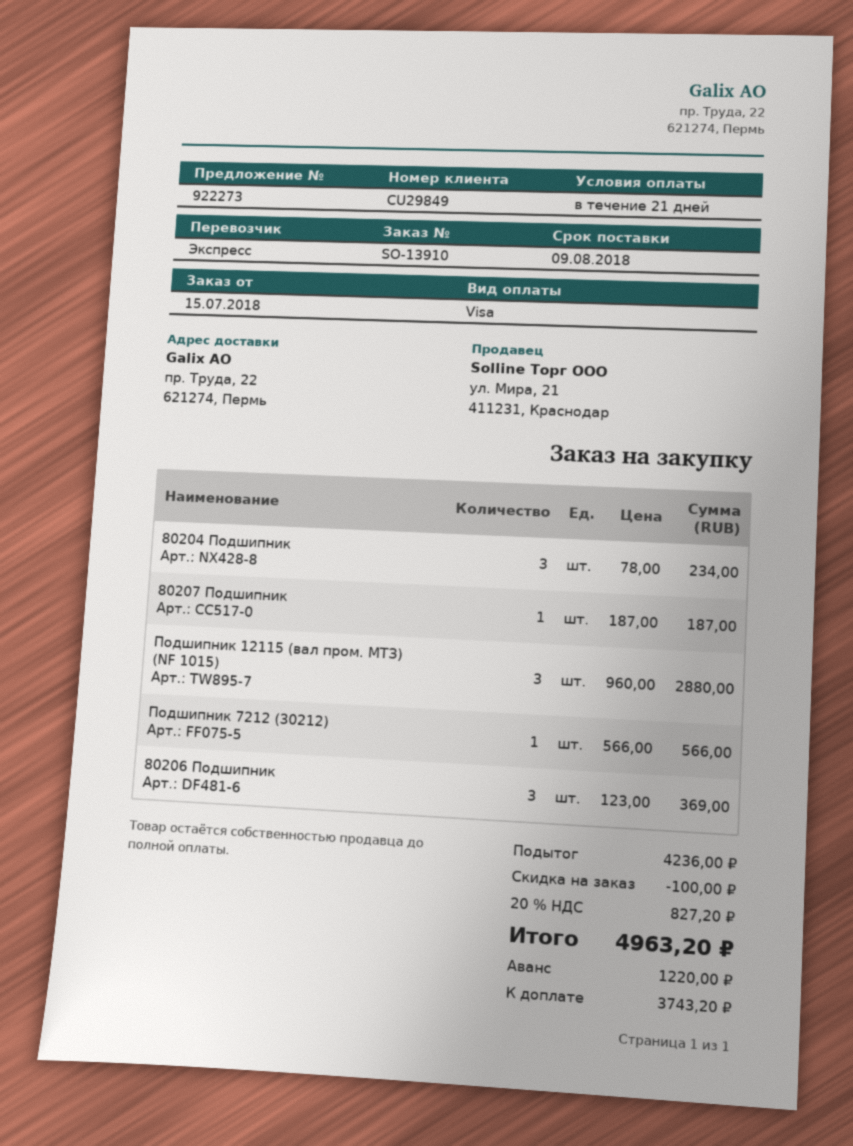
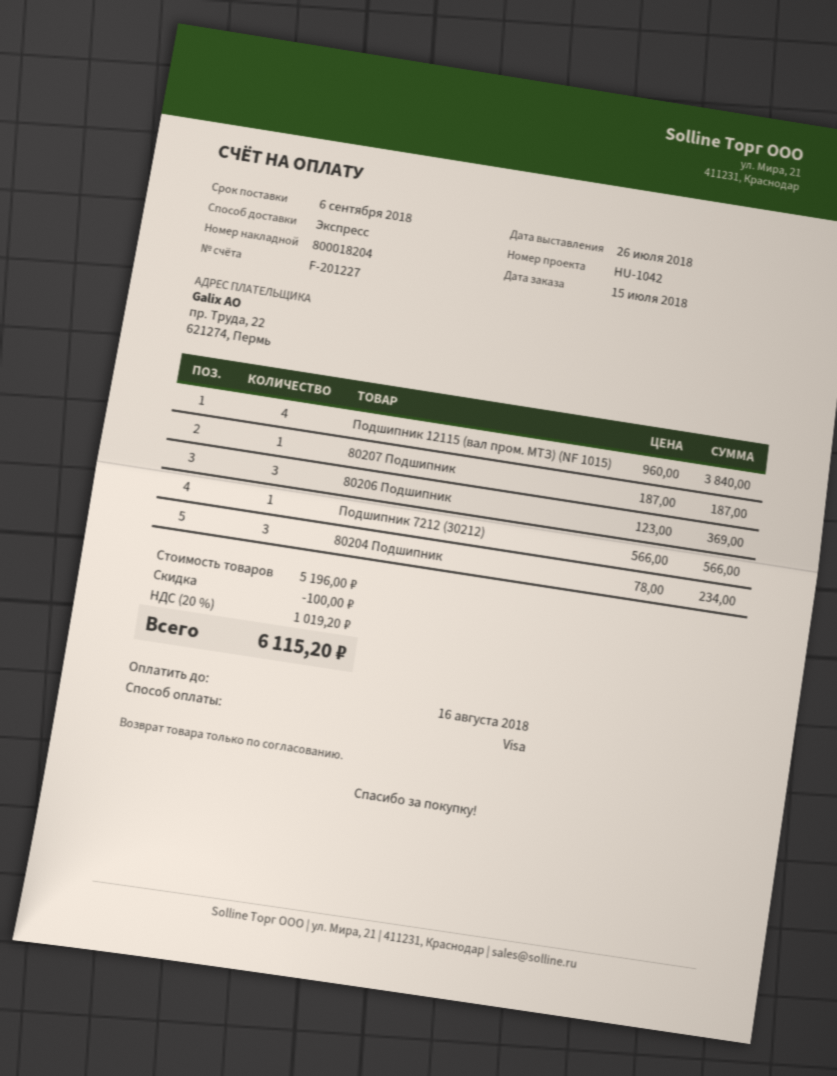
delivery date: 2018-08-09 -> 2018-09-06
Подшипник 12115 (вал пром. МТЗ) (NF 1015): 3 x 960.00 = 2880.00 -> 4 x 960.00 = 3840.00
subtotal: 4236.00 -> 5196.00
tax: 20% = 827.20 -> 20% = 1019.20
total: 4963.20 -> 6115.20

